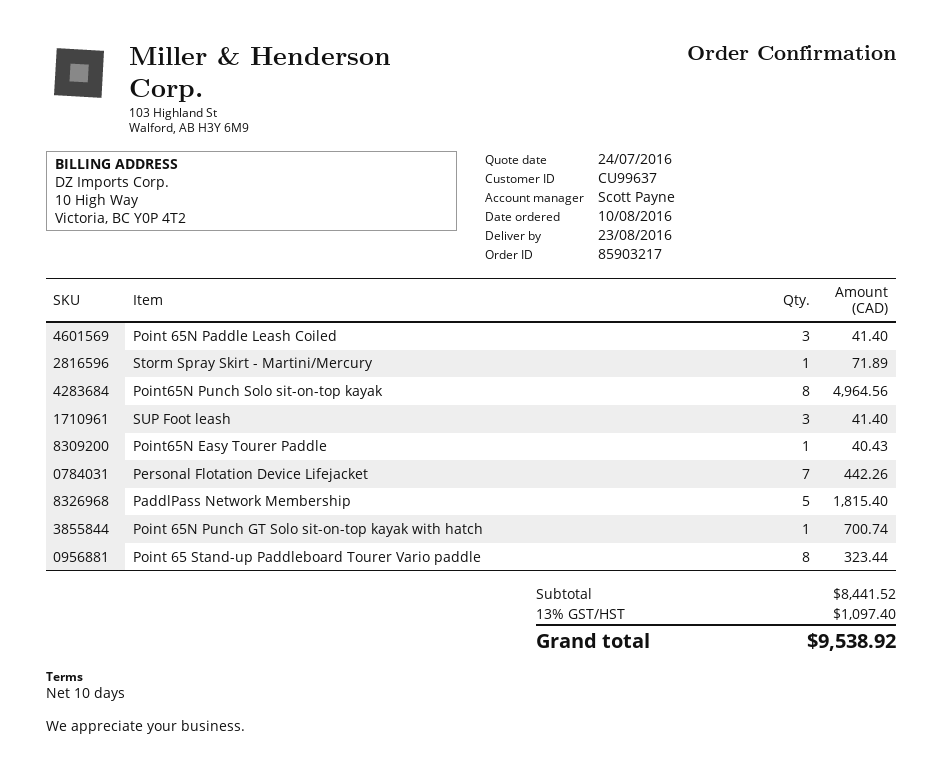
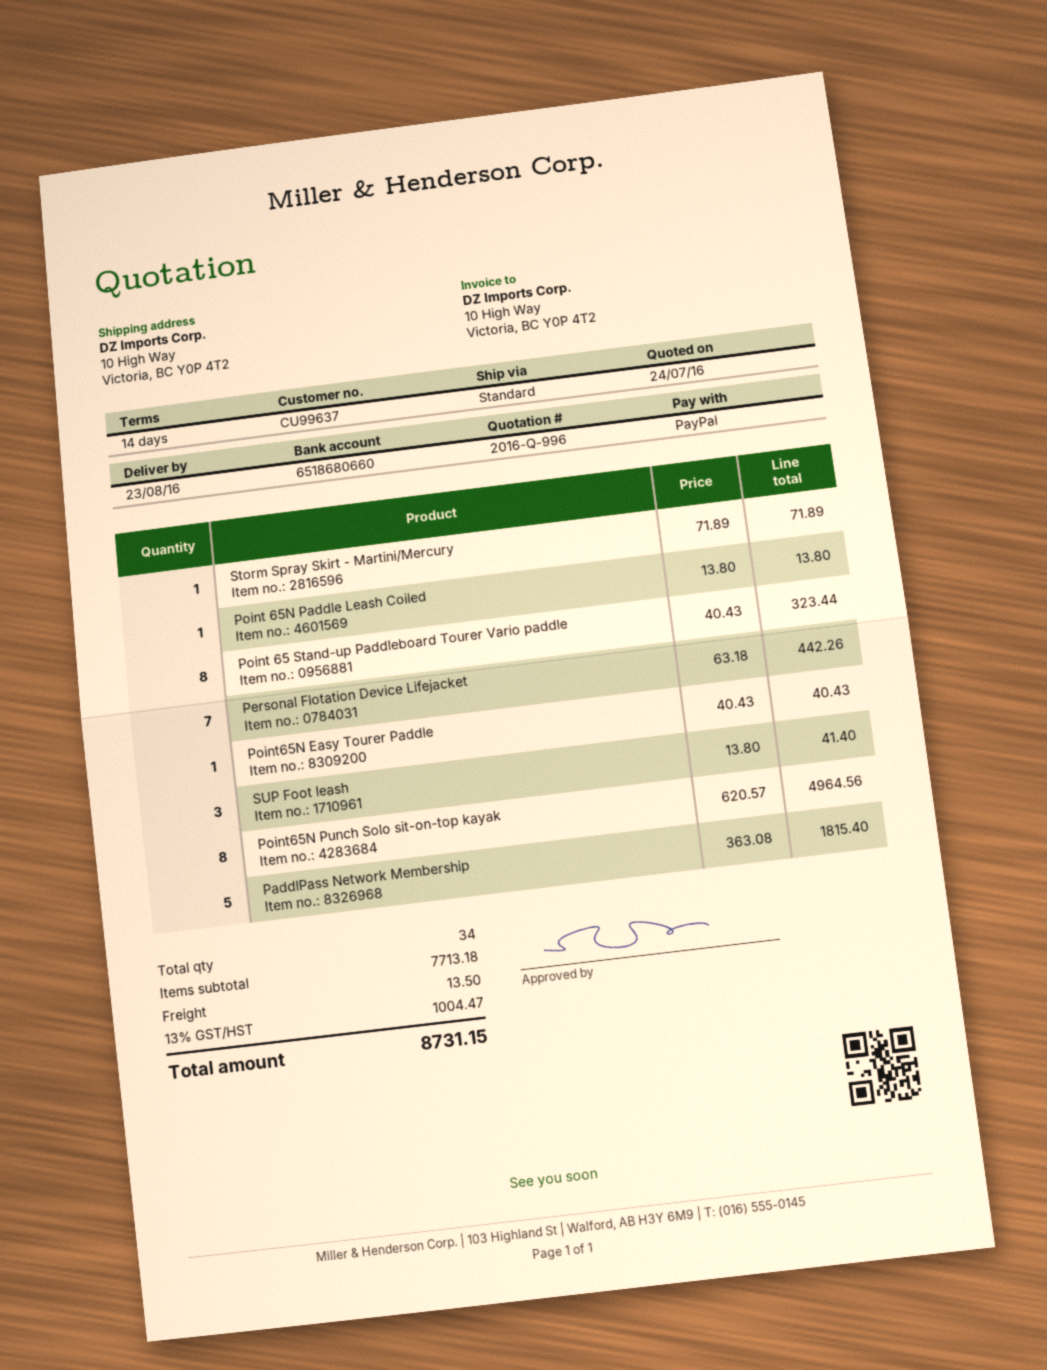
payment terms: 10 days -> 14 days
Point 65N Paddle Leash Coiled: 3 for 41.40 -> 1 for 13.80
Point 65N Punch GT Solo sit-on-top kayak with hatch: 1 for 700.74 -> none
subtotal: 8441.52 -> 7713.18
shipping: none -> 13.50
tax: 13% = 1097.40 -> 13% = 1004.47
total: 9538.92 -> 8731.15

